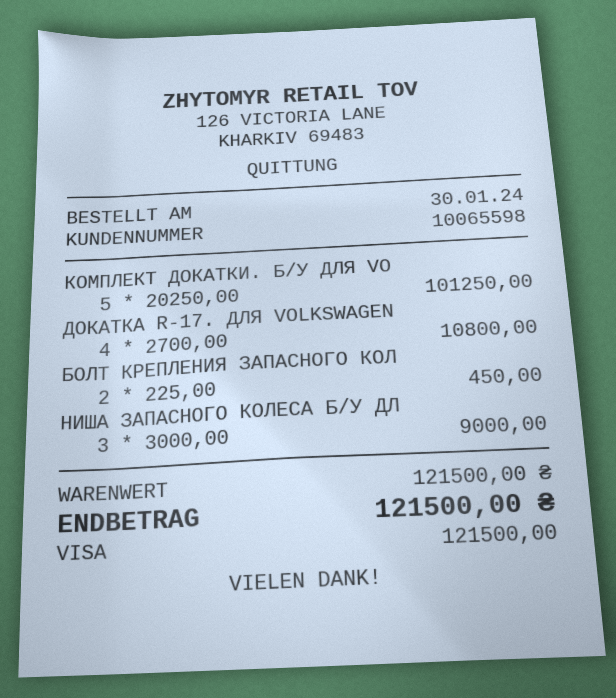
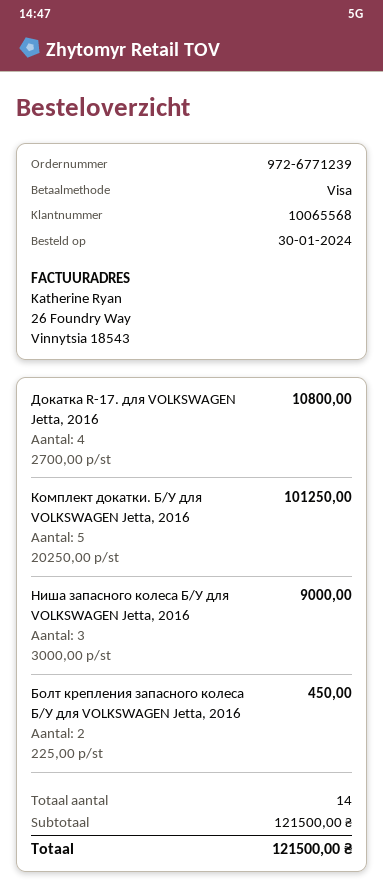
customer number: 10065598 -> 10065568

